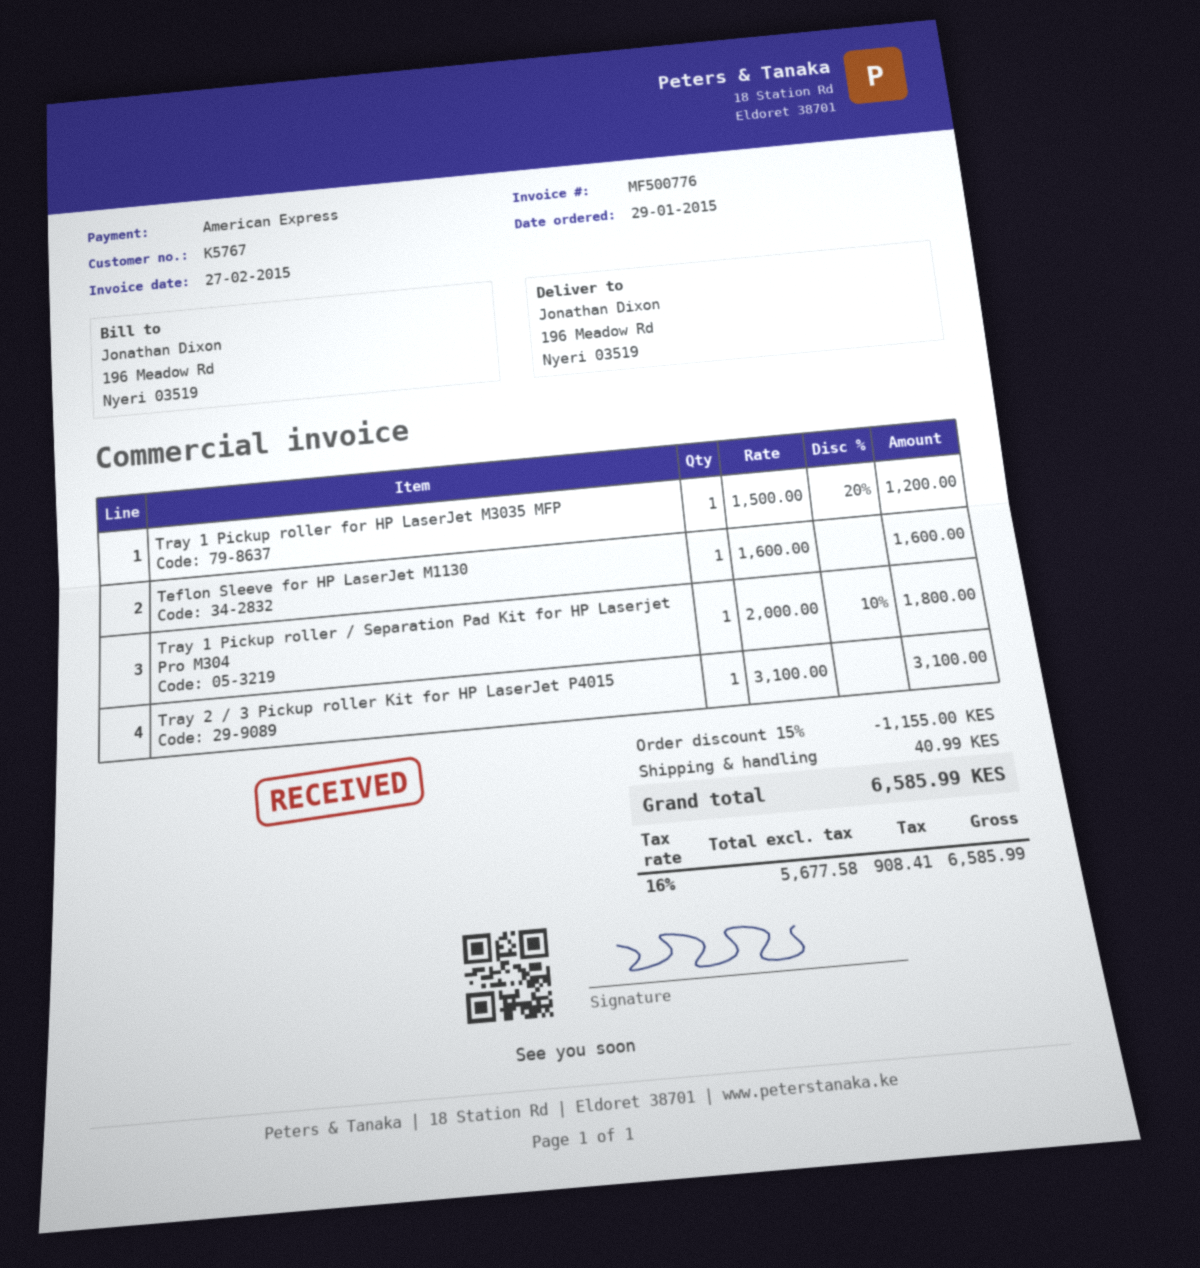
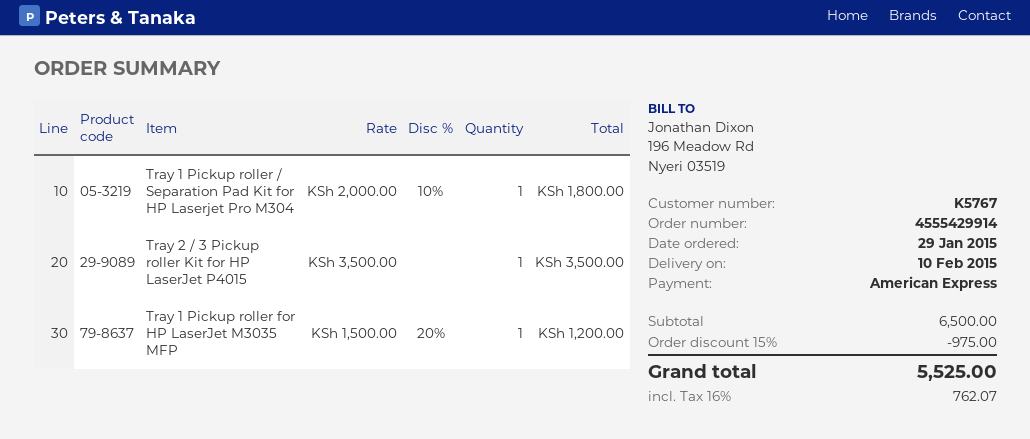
Teflon Sleeve for HP LaserJet M1130: 1 x 1600.00 = 1600.00 -> none
Tray 2 / 3 Pickup roller Kit for HP LaserJet P4015: 1 x 3100.00 = 3100.00 -> 1 x 3500.00 = 3500.00
discount: 15% = 1155.00 -> 15% = 975.00
shipping: 40.99 -> none
tax: 16% = 908.41 -> 16% = 762.07
total: 6585.99 -> 5525.00

